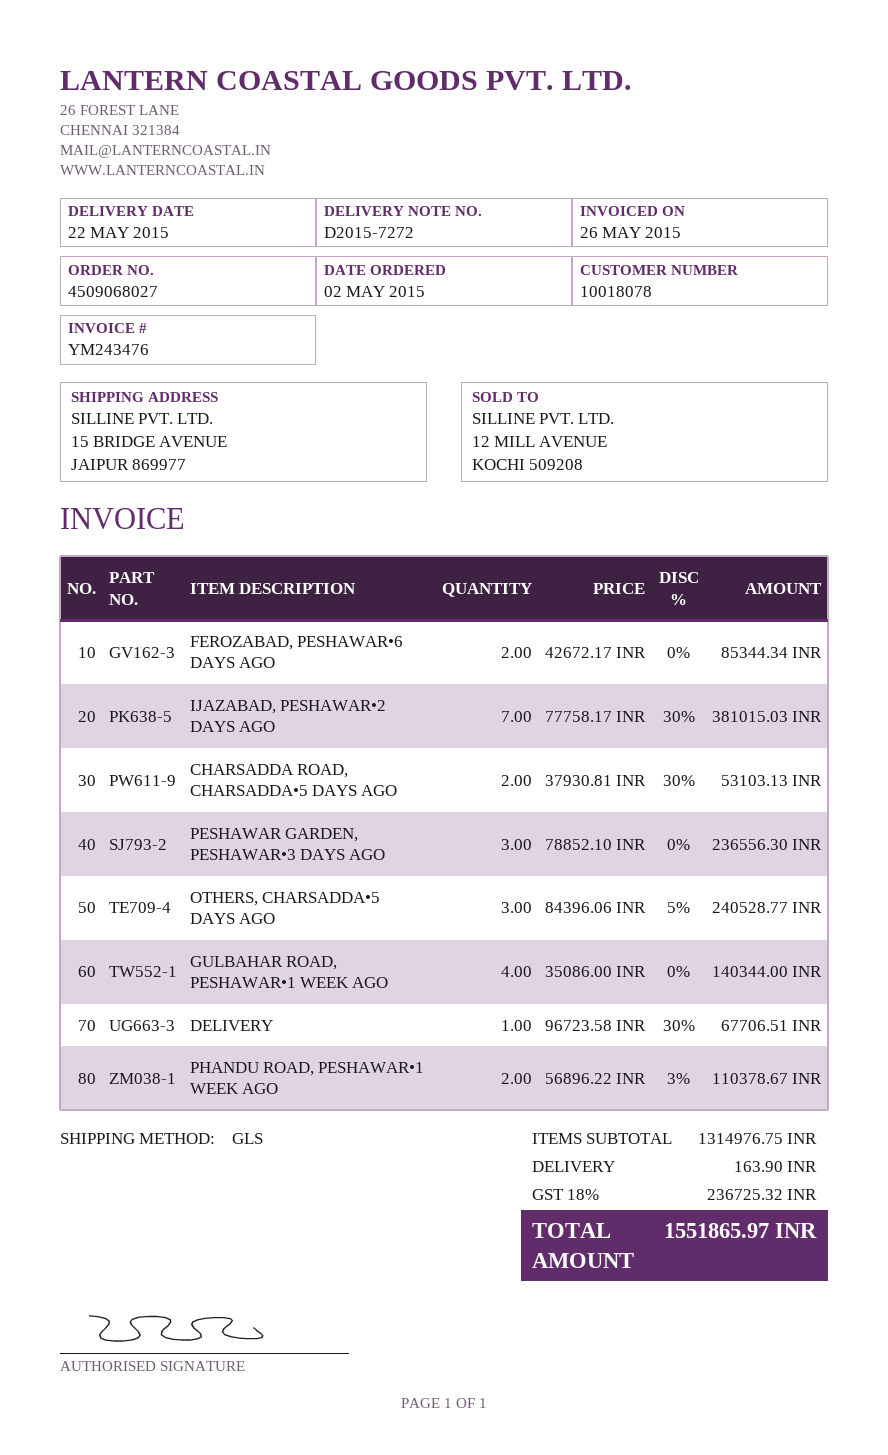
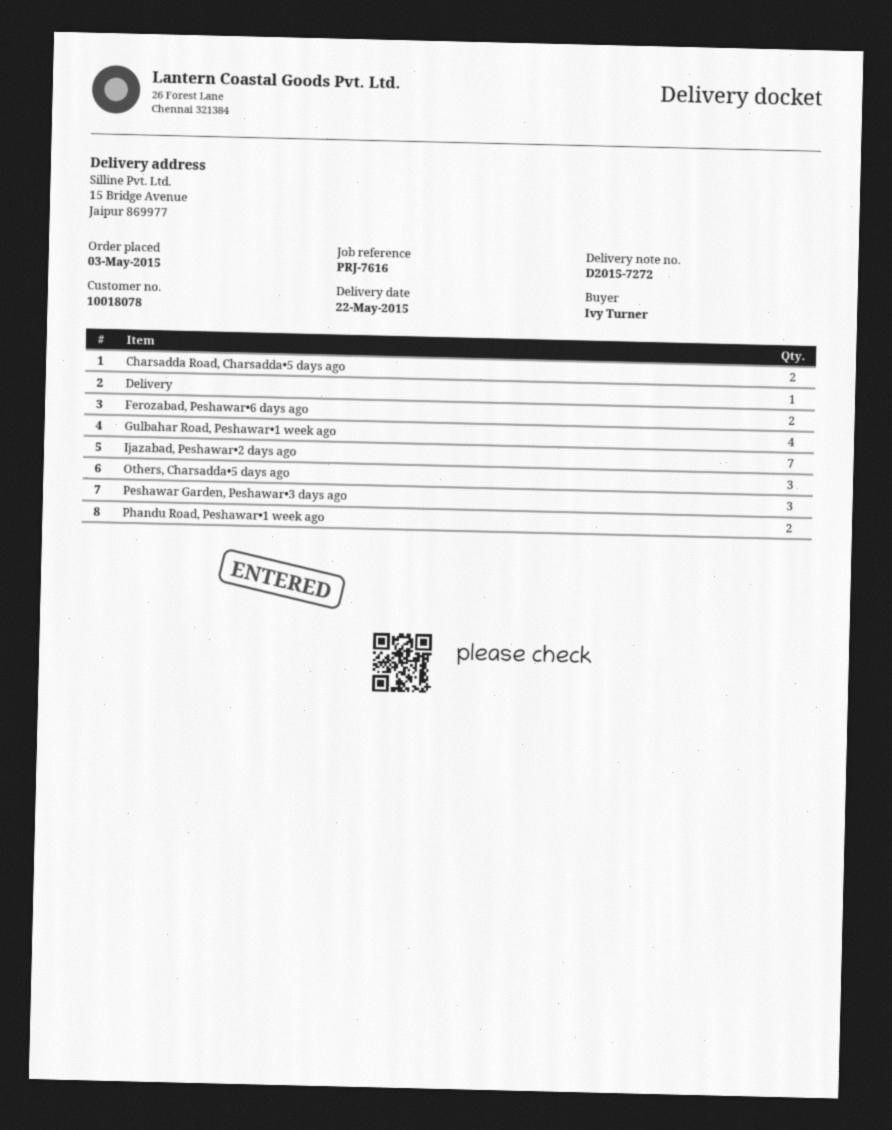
order date: 2015-05-02 -> 2015-05-03

